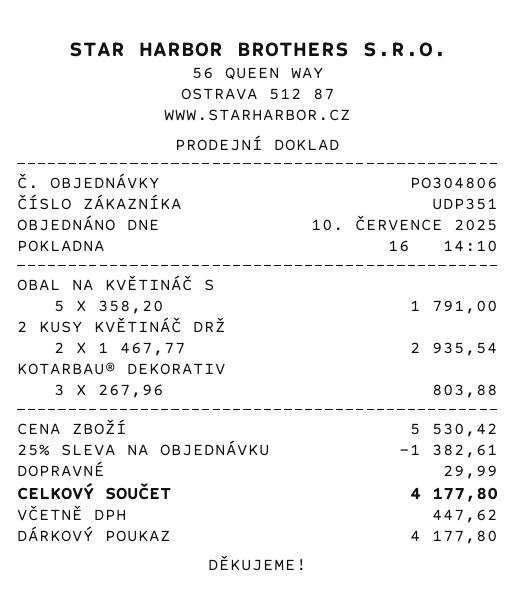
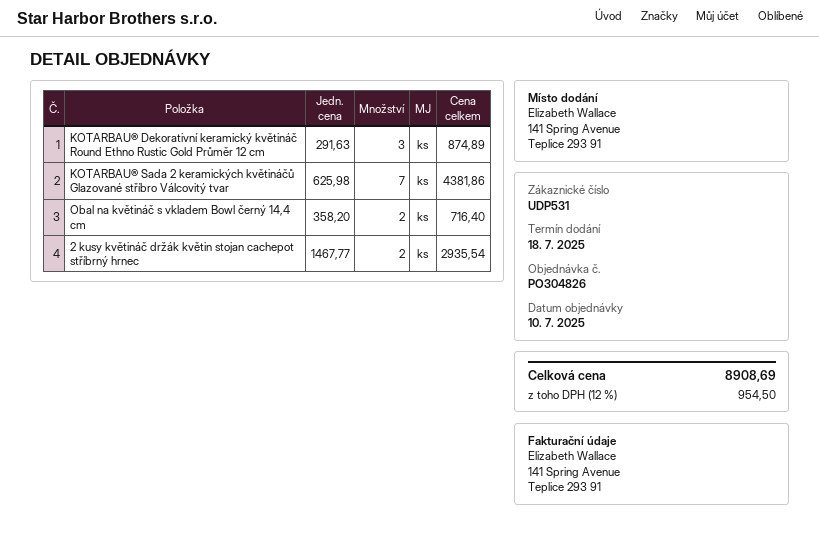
order number: PO304806 -> PO304826
customer number: UDP351 -> UDP531
OBAL NA KVĚTINÁČ S: 5 x 358.20 = 1791.00 -> 2 x 358.20 = 716.40
KOTARBAU® DEKORATIV: 3 x 267.96 = 803.88 -> 3 x 291.63 = 874.89
KOTARBAU® Sada 2 keramických květináčů Glazované stříbro Válcovitý tvar: none -> 7 x 625.98 = 4381.86
discount: 25% = 1382.61 -> none
shipping: 29.99 -> none
tax: 447.62 -> 954.50
total: 4177.80 -> 8908.69

